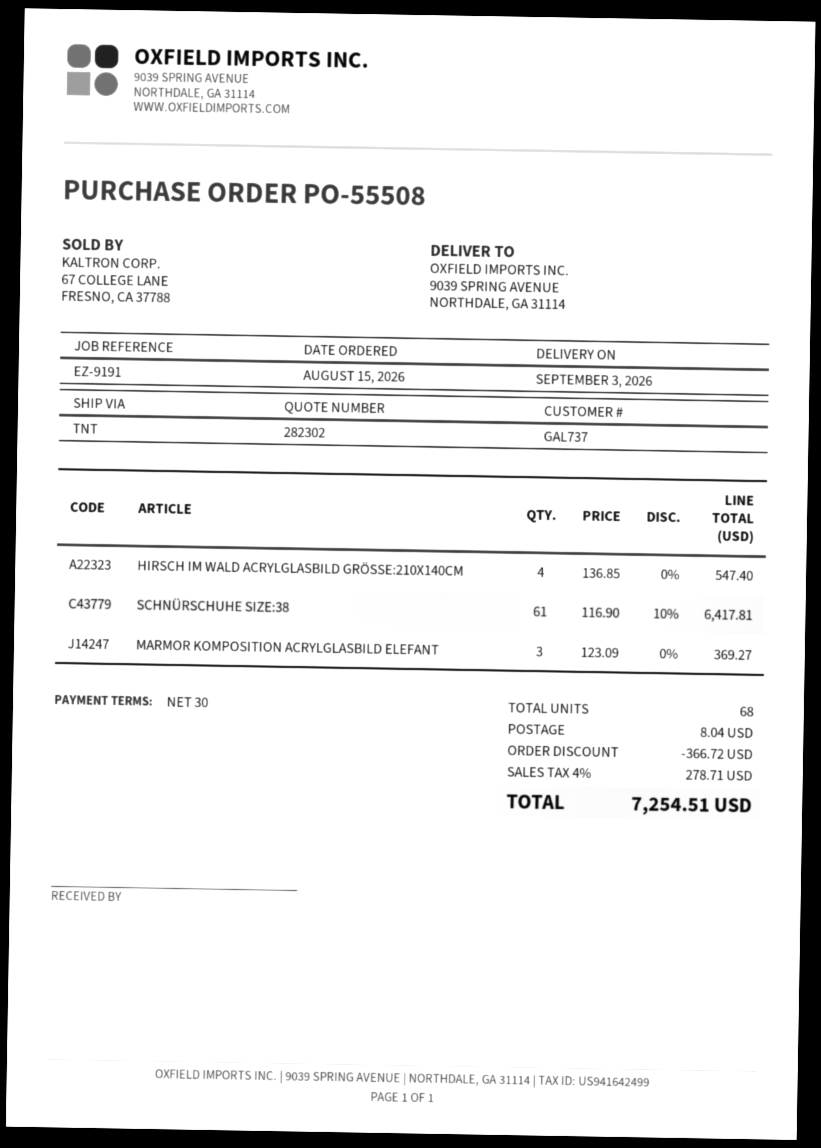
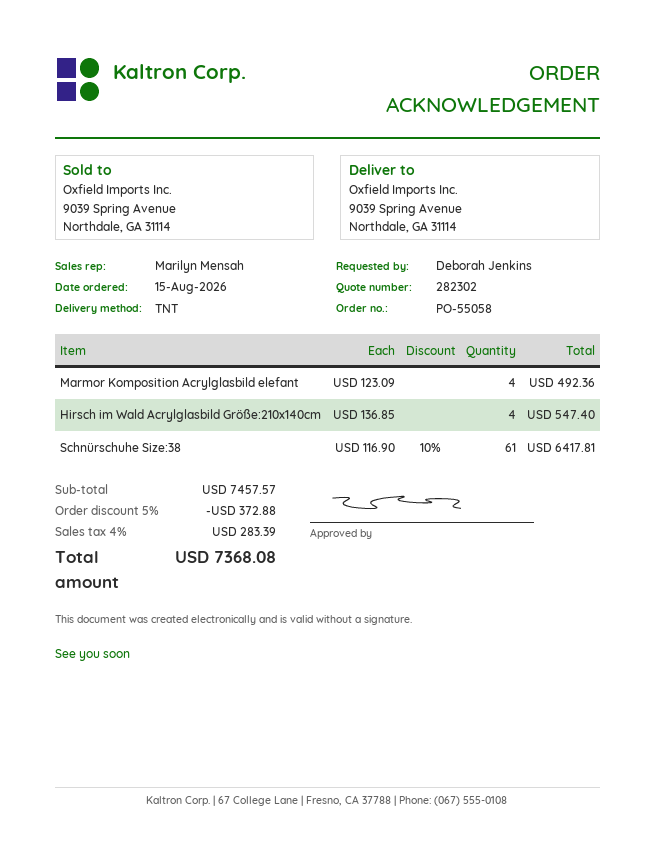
order number: PO-55508 -> PO-55058
MARMOR KOMPOSITION ACRYLGLASBILD ELEFANT: 3 x 123.09 = 369.27 -> 4 x 123.09 = 492.36
discount: 366.72 -> 372.88
shipping: 8.04 -> none
tax: 4% = 278.71 -> 4% = 283.39
total: 7254.51 -> 7368.08

